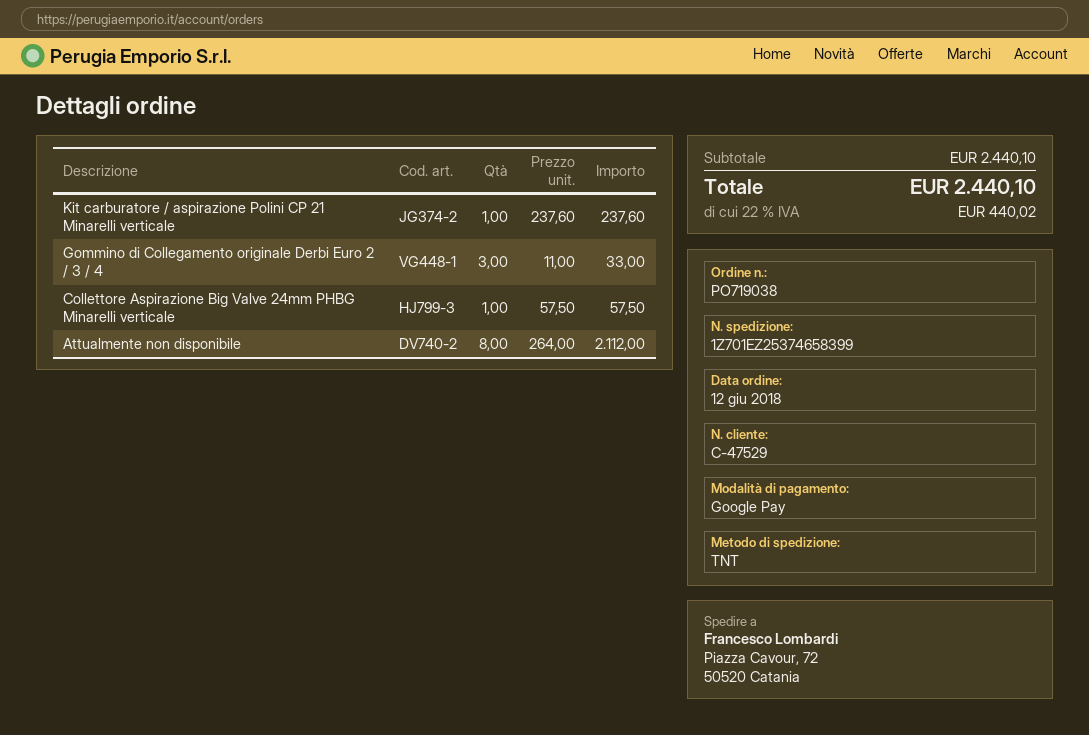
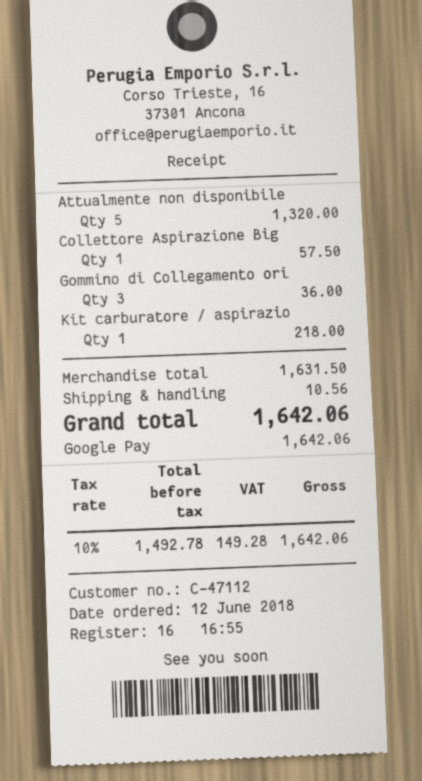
customer number: C-47529 -> C-47112
Kit carburatore / aspirazione Polini CP 21 Minarelli verticale: 1 for 237.60 -> 1 for 218.00
Gommino di Collegamento originale Derbi Euro 2 / 3 / 4: 3 for 33.00 -> 3 for 36.00
Attualmente non disponibile: 8 for 2112.00 -> 5 for 1320.00
subtotal: 2440.10 -> 1631.50
shipping: none -> 10.56
tax: 22% = 440.02 -> 10% = 149.28
total: 2440.10 -> 1642.06

